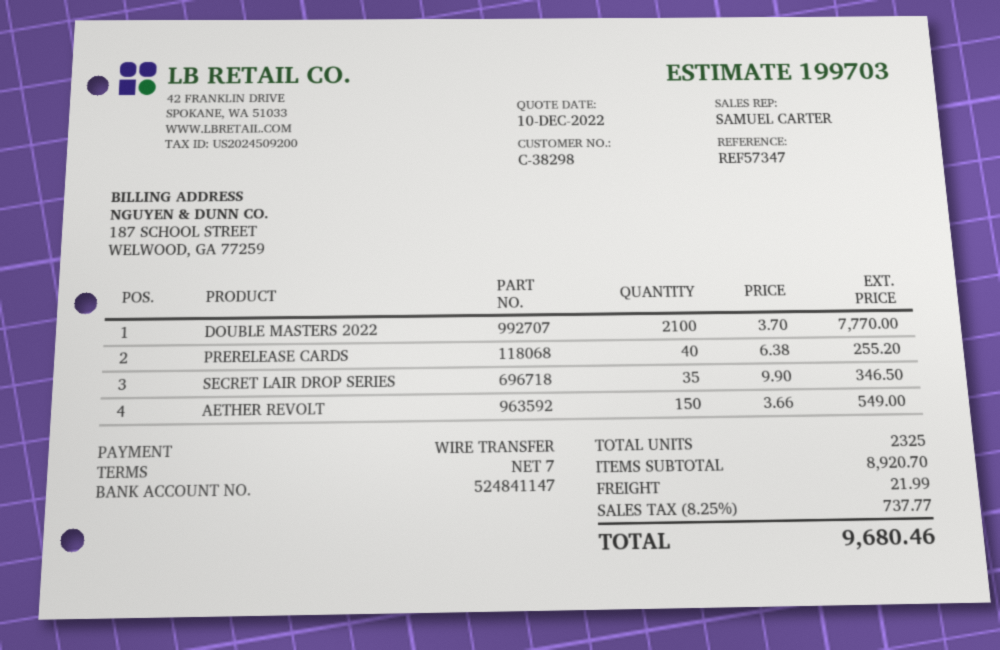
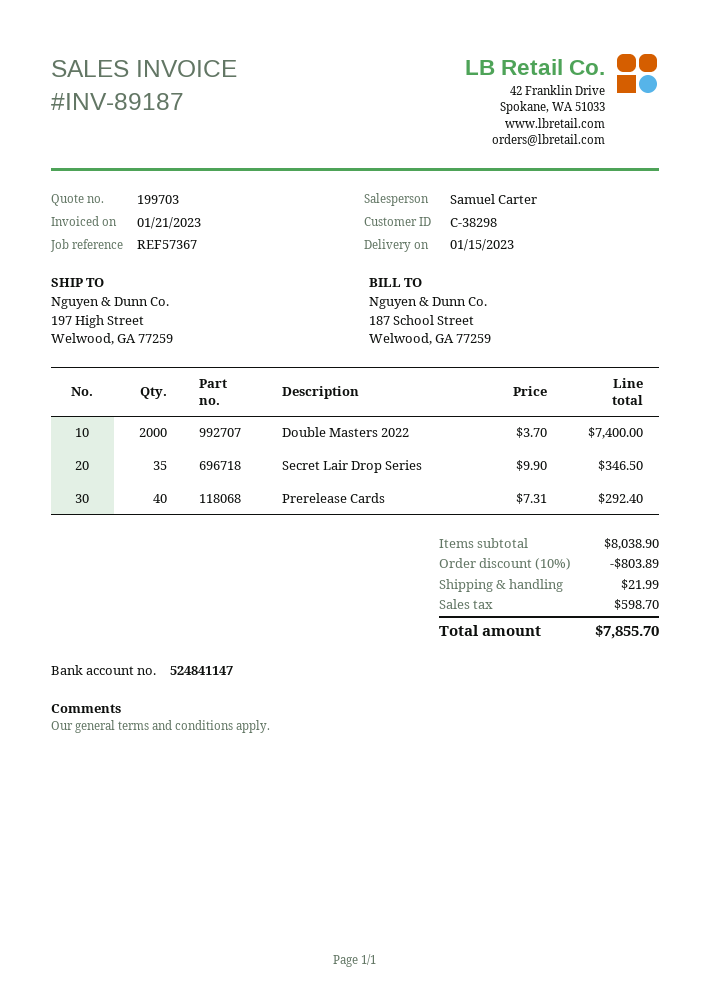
reference: REF57347 -> REF57367
DOUBLE MASTERS 2022: 2100 x 3.70 = 7770.00 -> 2000 x 3.70 = 7400.00
PRERELEASE CARDS: 40 x 6.38 = 255.20 -> 40 x 7.31 = 292.40
AETHER REVOLT: 150 x 3.66 = 549.00 -> none
subtotal: 8920.70 -> 8038.90
discount: none -> 10% = 803.89
tax: 737.77 -> 598.70
total: 9680.46 -> 7855.70

